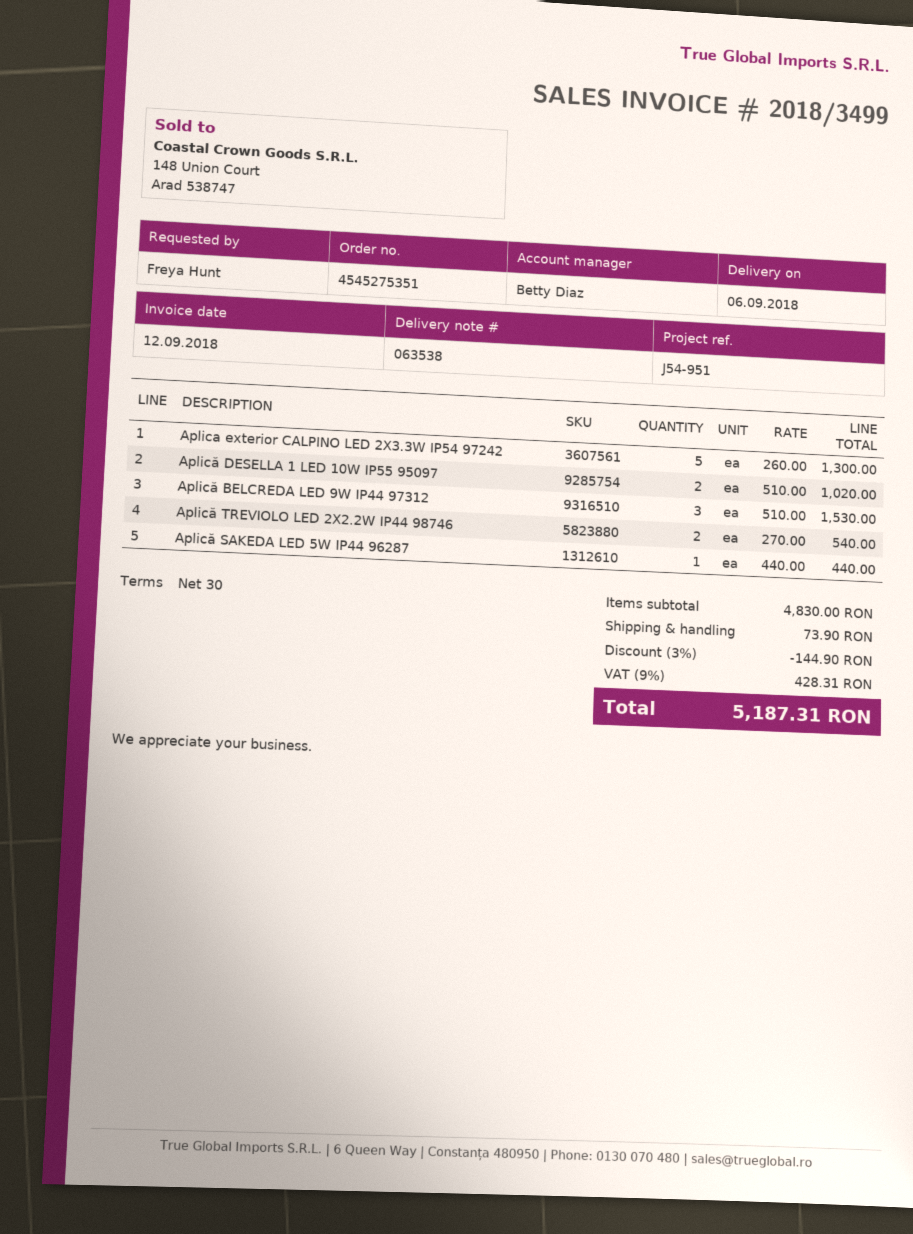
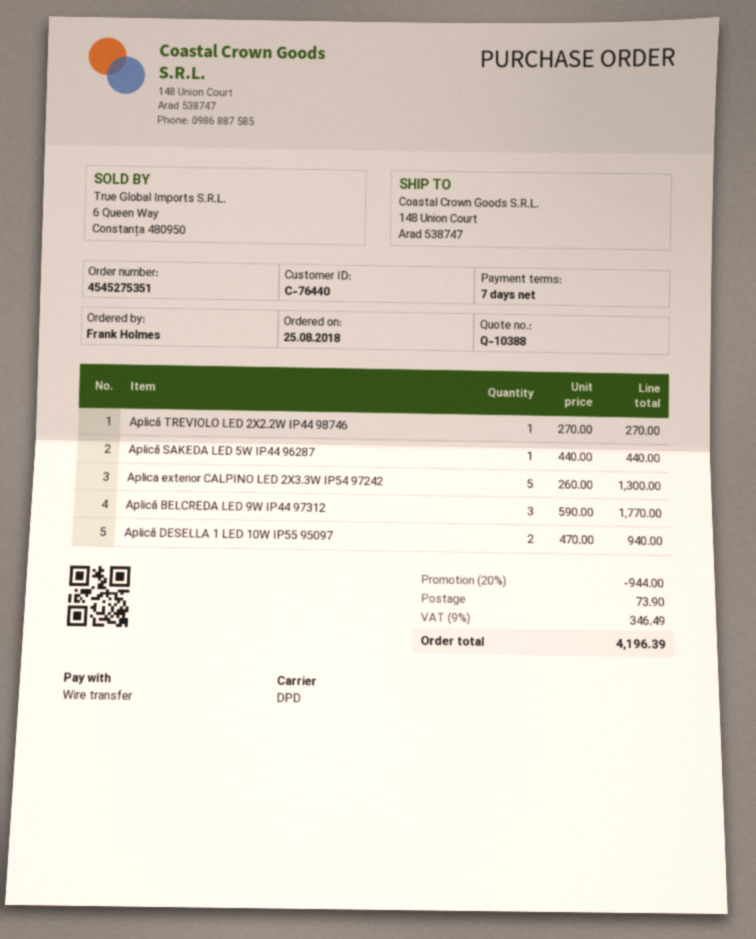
payment terms: 30 days -> 7 days
ordered by: Freya Hunt -> Frank Holmes
Aplică DESELLA 1 LED 10W IP55 95097: 2 x 510.00 = 1020.00 -> 2 x 470.00 = 940.00
Aplică BELCREDA LED 9W IP44 97312: 3 x 510.00 = 1530.00 -> 3 x 590.00 = 1770.00
Aplică TREVIOLO LED 2X2.2W IP44 98746: 2 x 270.00 = 540.00 -> 1 x 270.00 = 270.00
discount: 3% = 144.90 -> 20% = 944.00
tax: 9% = 428.31 -> 9% = 346.49
total: 5187.31 -> 4196.39

